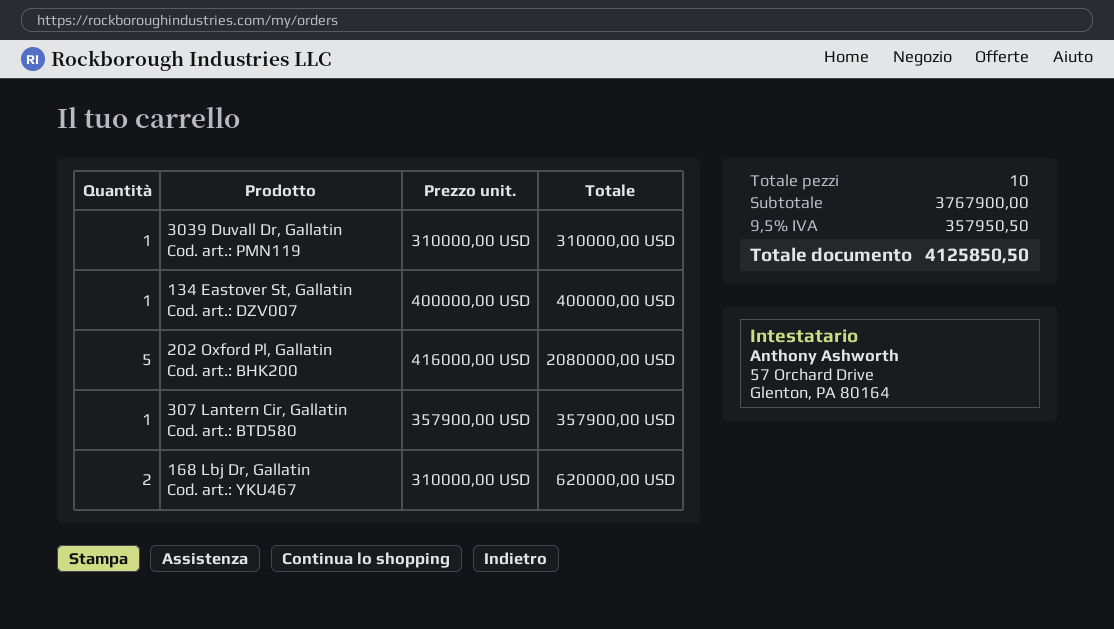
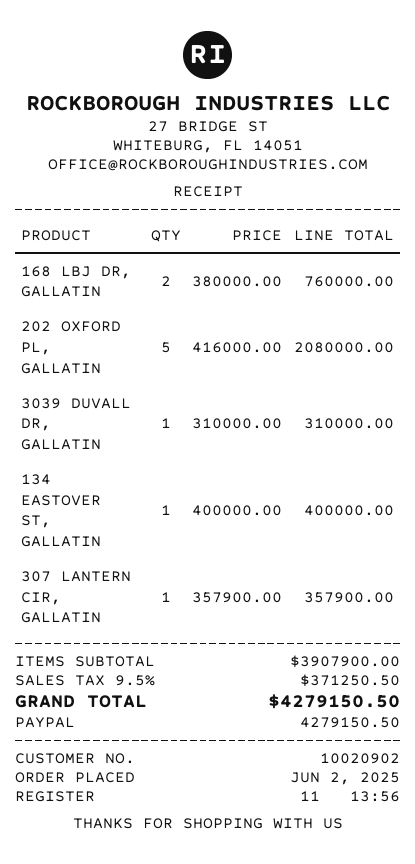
168 Lbj Dr, Gallatin: 2 x 310000.00 = 620000.00 -> 2 x 380000.00 = 760000.00
subtotal: 3767900.00 -> 3907900.00
tax: 9.5% = 357950.50 -> 9.5% = 371250.50
total: 4125850.50 -> 4279150.50

